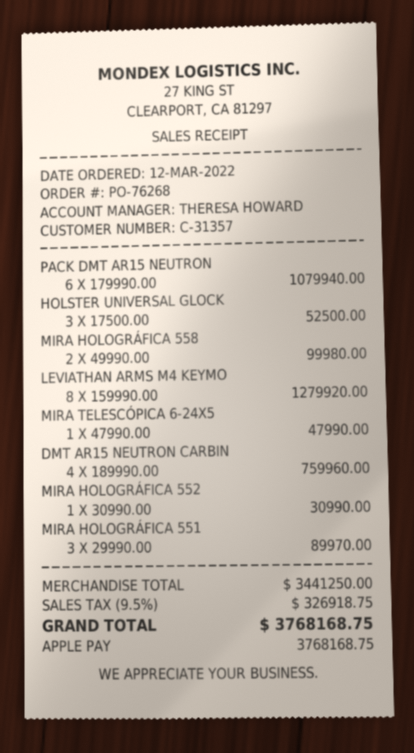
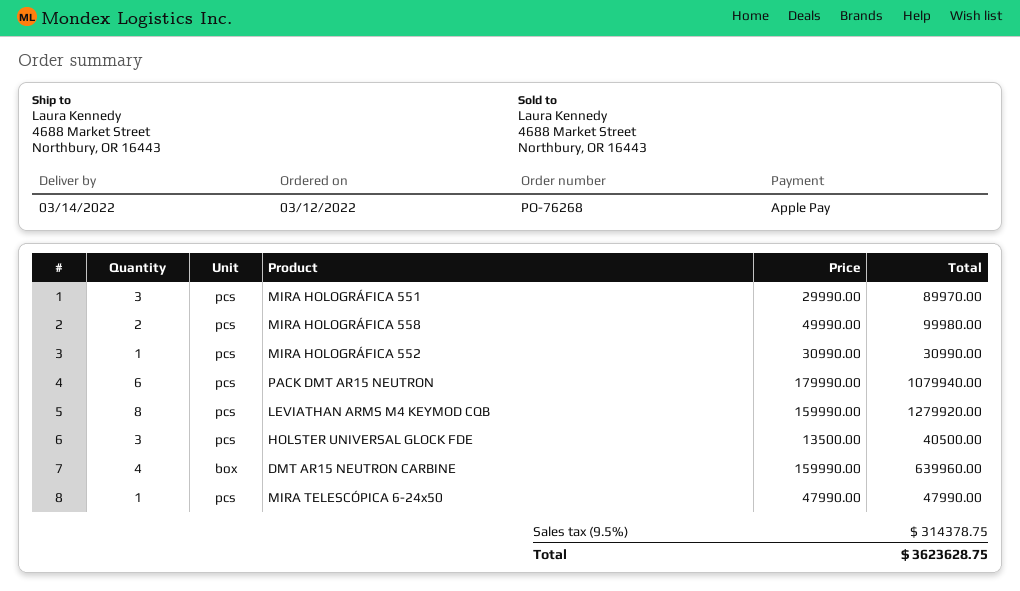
HOLSTER UNIVERSAL GLOCK: 3 x 17500.00 = 52500.00 -> 3 x 13500.00 = 40500.00
DMT AR15 NEUTRON CARBIN: 4 x 189990.00 = 759960.00 -> 4 x 159990.00 = 639960.00
tax: 9.5% = 326918.75 -> 9.5% = 314378.75
total: 3768168.75 -> 3623628.75

